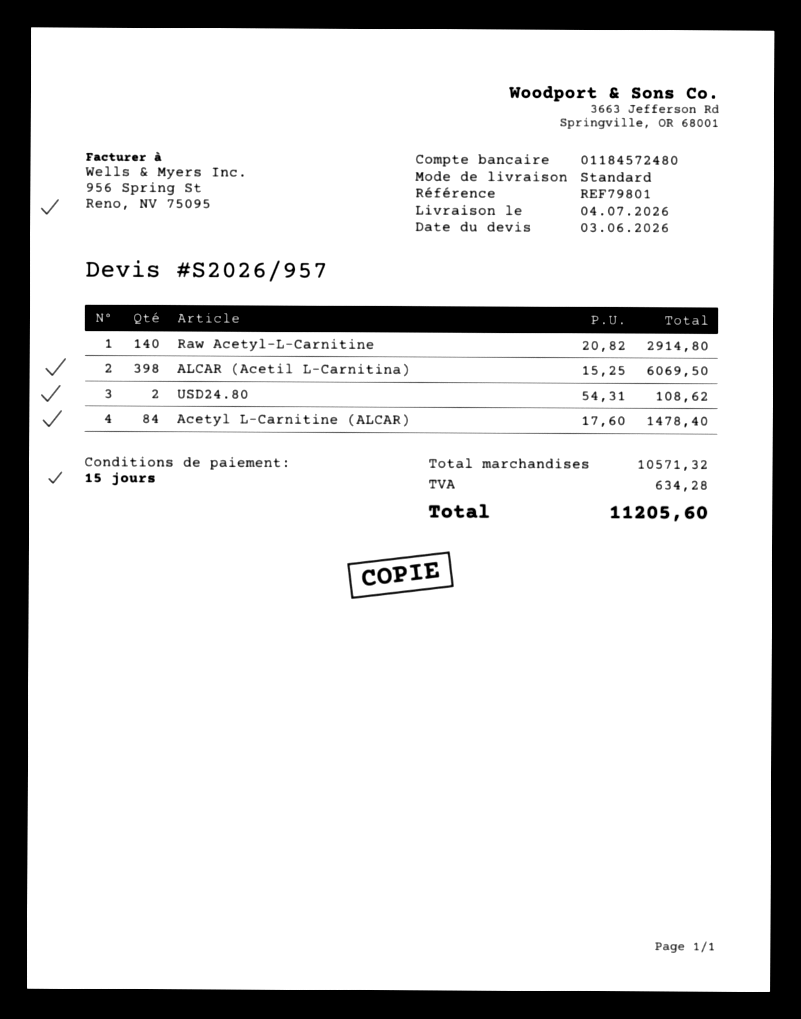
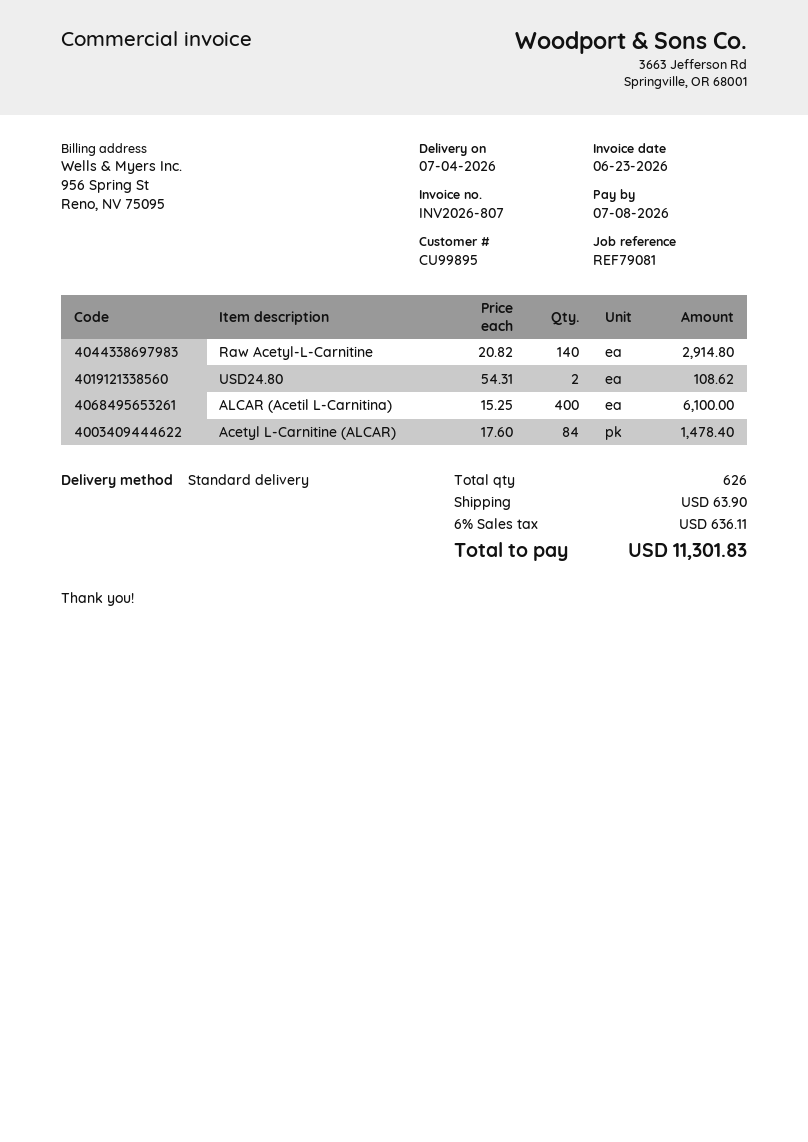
reference: REF79801 -> REF79081
ALCAR (Acetil L-Carnitina): 398 x 15.25 = 6069.50 -> 400 x 15.25 = 6100.00
shipping: none -> 63.90
tax: 634.28 -> 636.11
total: 11205.60 -> 11301.83

